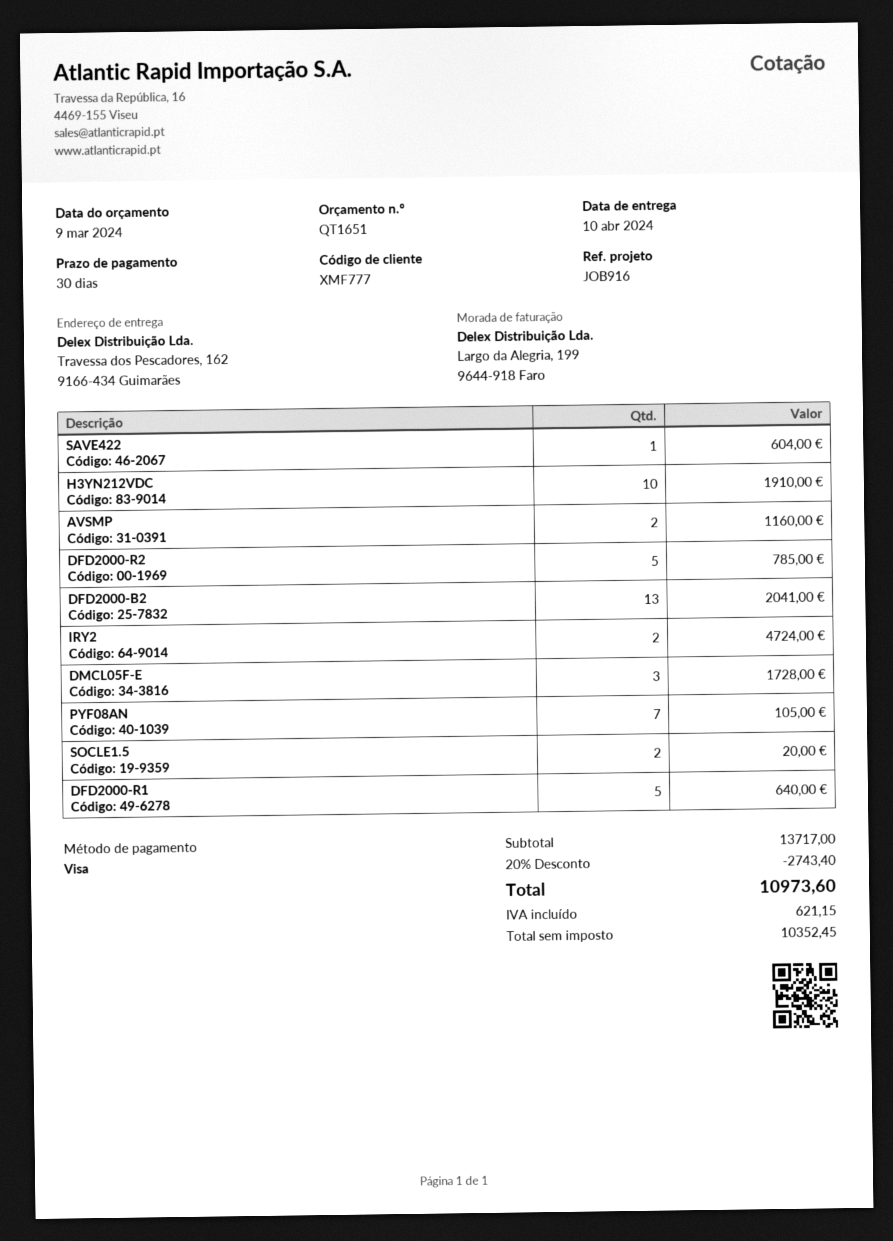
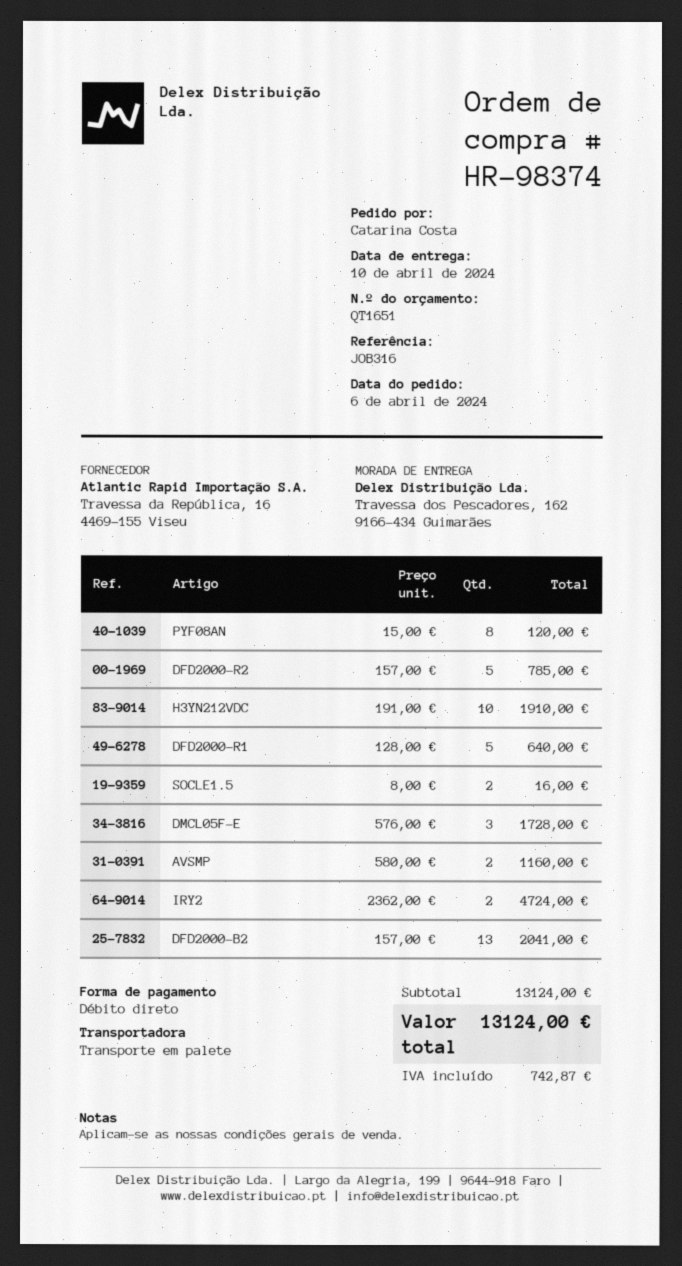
reference: JOB916 -> JOB316
payment method: Visa -> direct debit
SAVE422: 1 for 604.00 -> none
PYF08AN: 7 for 105.00 -> 8 for 120.00
SOCLE1.5: 2 for 20.00 -> 2 for 16.00
subtotal: 13717.00 -> 13124.00
discount: 20% = 2743.40 -> none
tax: 621.15 -> 742.87
total: 10973.60 -> 13124.00

